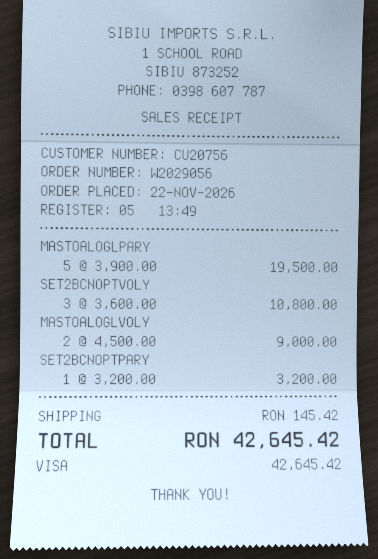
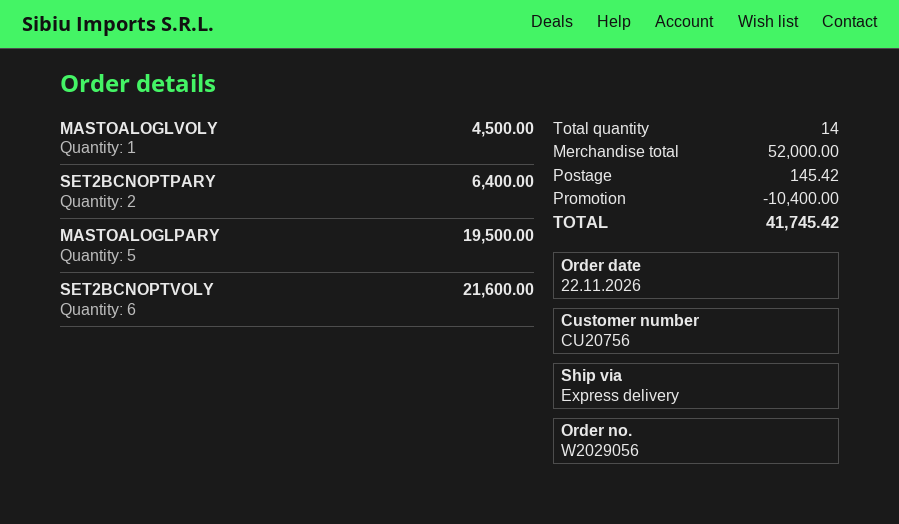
SET2BCNOPTVOLY: 3 for 10800.00 -> 6 for 21600.00
MASTOALOGLVOLY: 2 for 9000.00 -> 1 for 4500.00
SET2BCNOPTPARY: 1 for 3200.00 -> 2 for 6400.00
discount: none -> 10400.00
total: 42645.42 -> 41745.42

